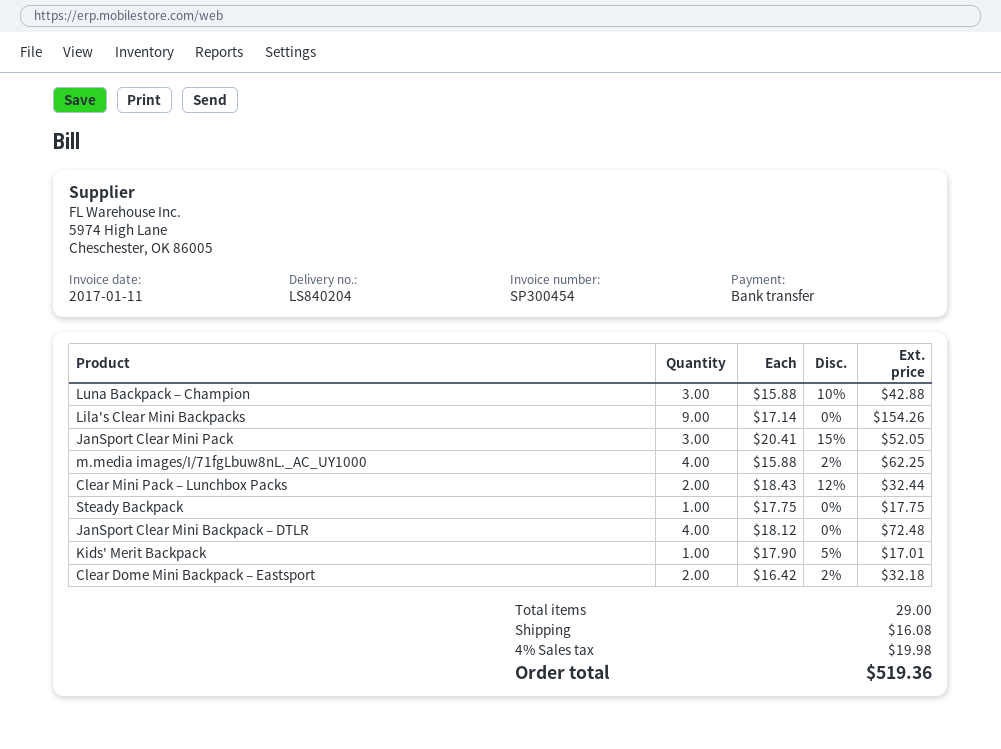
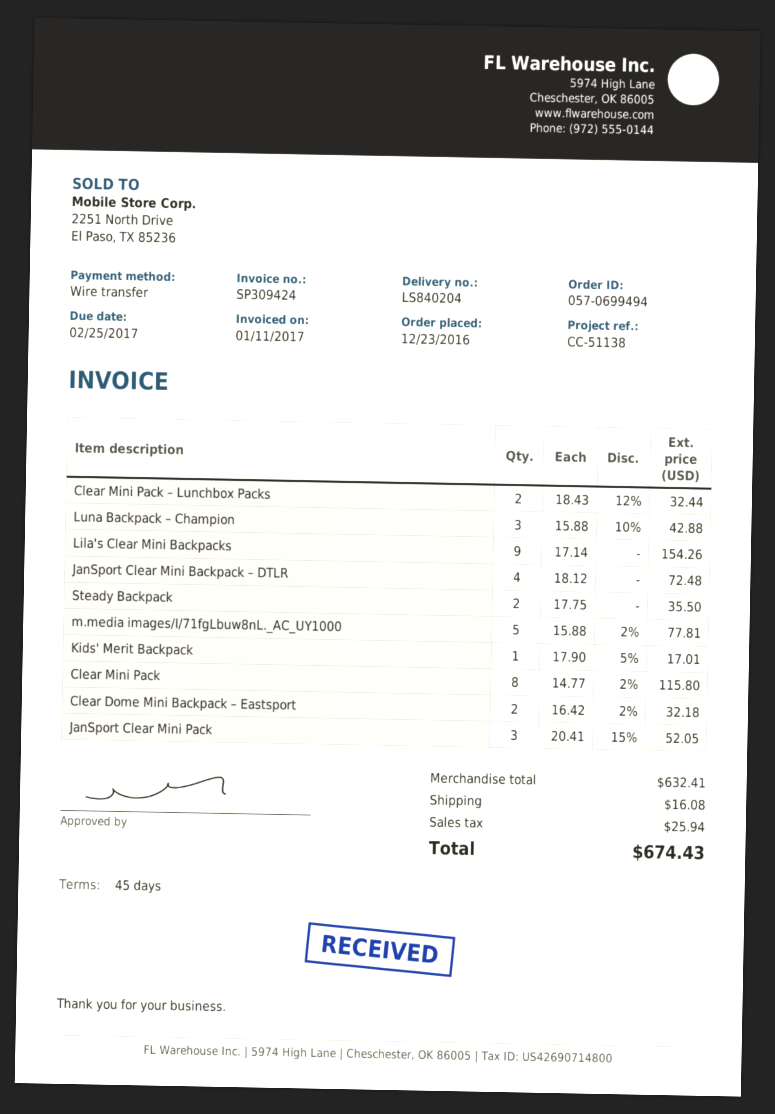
invoice number: SP300454 -> SP309424
m.media images/I/71fgLbuw8nL._AC_UY1000: 4 x 15.88 - 2% = 62.25 -> 5 x 15.88 - 2% = 77.81
Steady Backpack: 1 x 17.75 = 17.75 -> 2 x 17.75 = 35.50
Clear Mini Pack: none -> 8 x 14.77 - 2% = 115.80
tax: 19.98 -> 25.94
total: 519.36 -> 674.43

